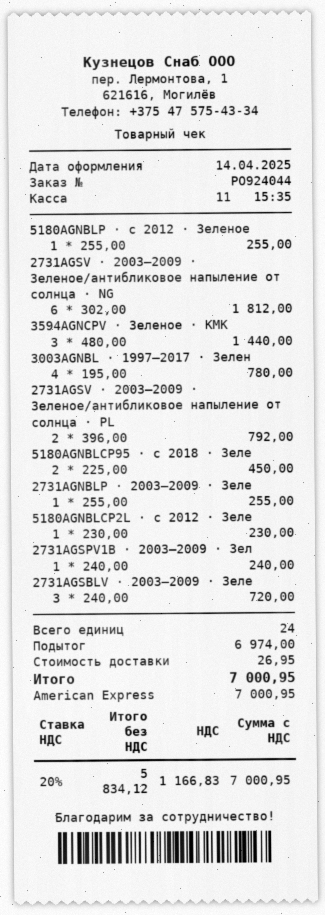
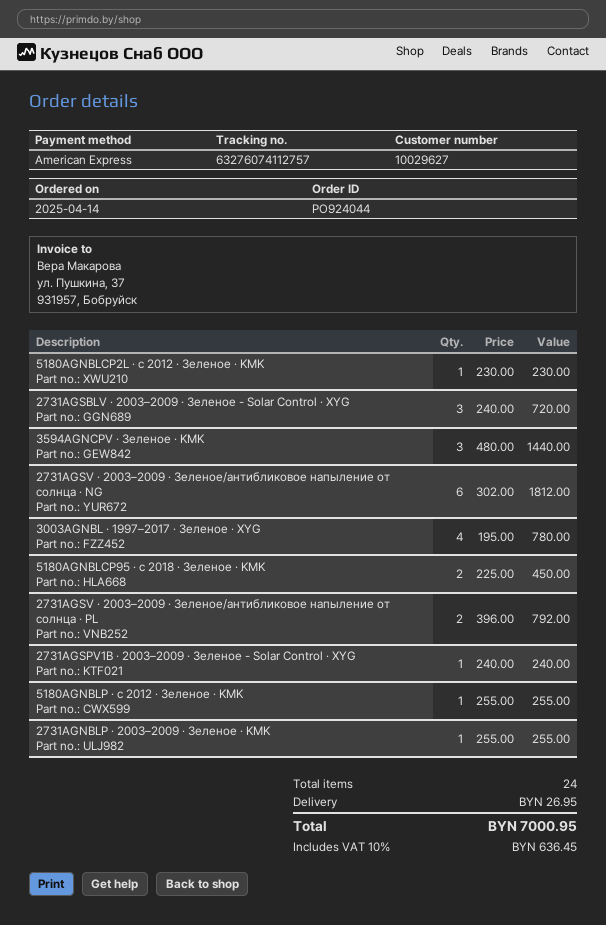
tax: 20% = 1166.83 -> 10% = 636.45

